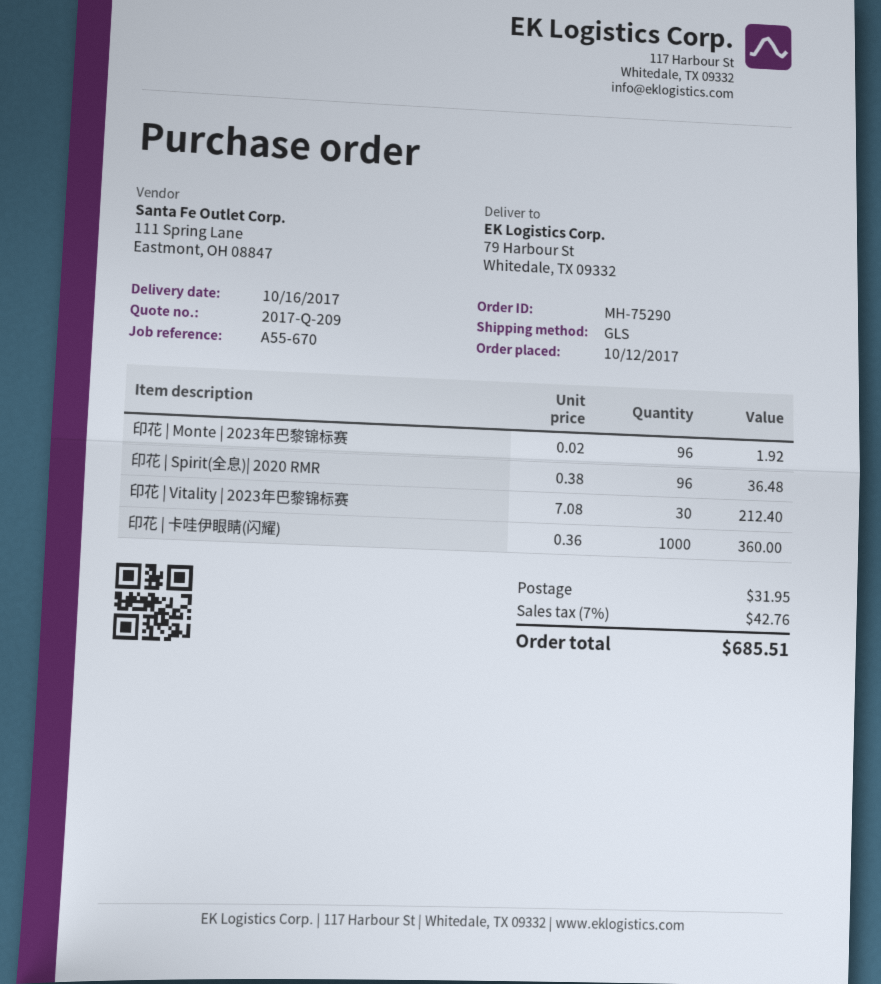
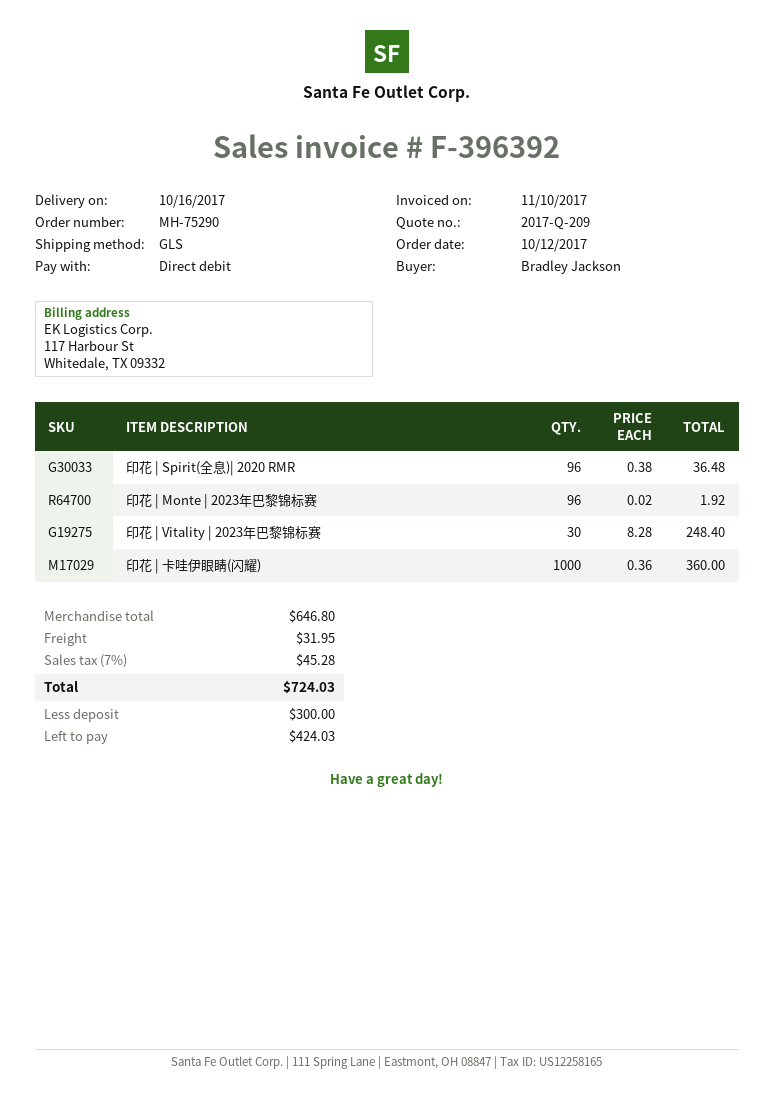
印花 | Vitality | 2023年巴黎锦标赛: 30 x 7.08 = 212.40 -> 30 x 8.28 = 248.40
tax: 7% = 42.76 -> 7% = 45.28
total: 685.51 -> 724.03

